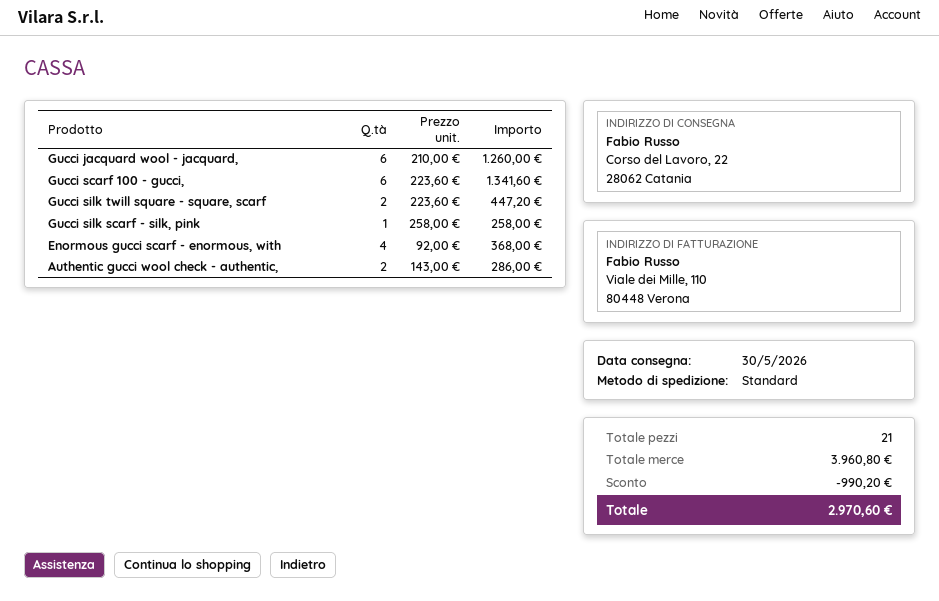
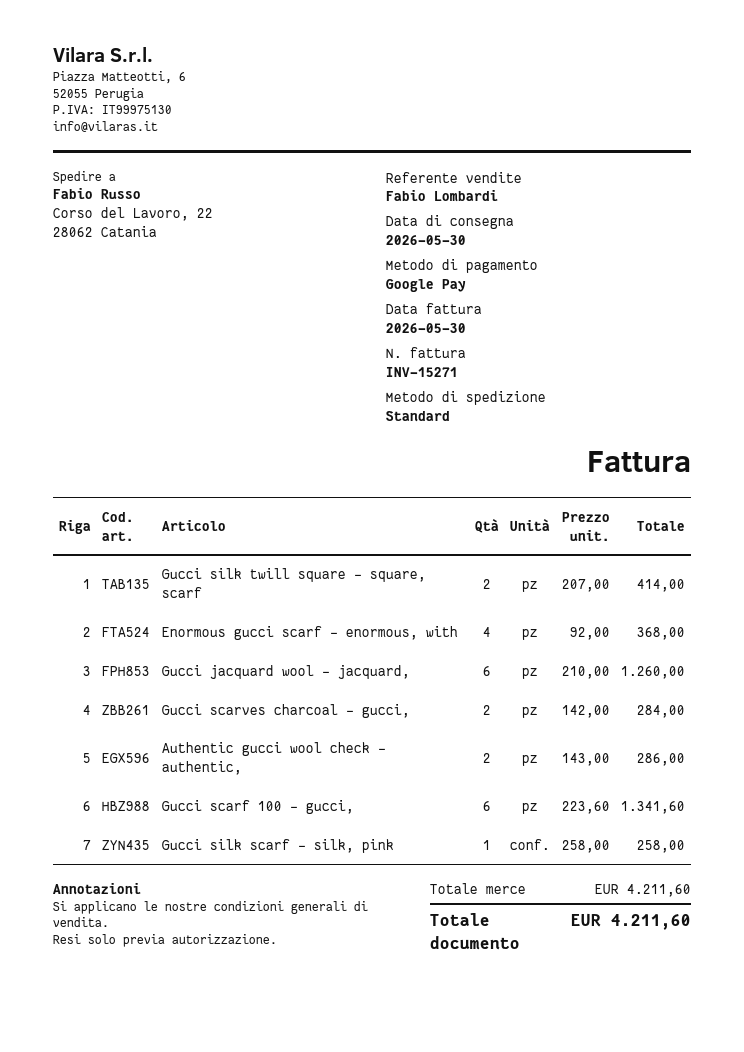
Gucci silk twill square - square, scarf: 2 x 223.60 = 447.20 -> 2 x 207.00 = 414.00
Gucci scarves charcoal - gucci,: none -> 2 x 142.00 = 284.00
subtotal: 3960.80 -> 4211.60
discount: 990.20 -> none
total: 2970.60 -> 4211.60

